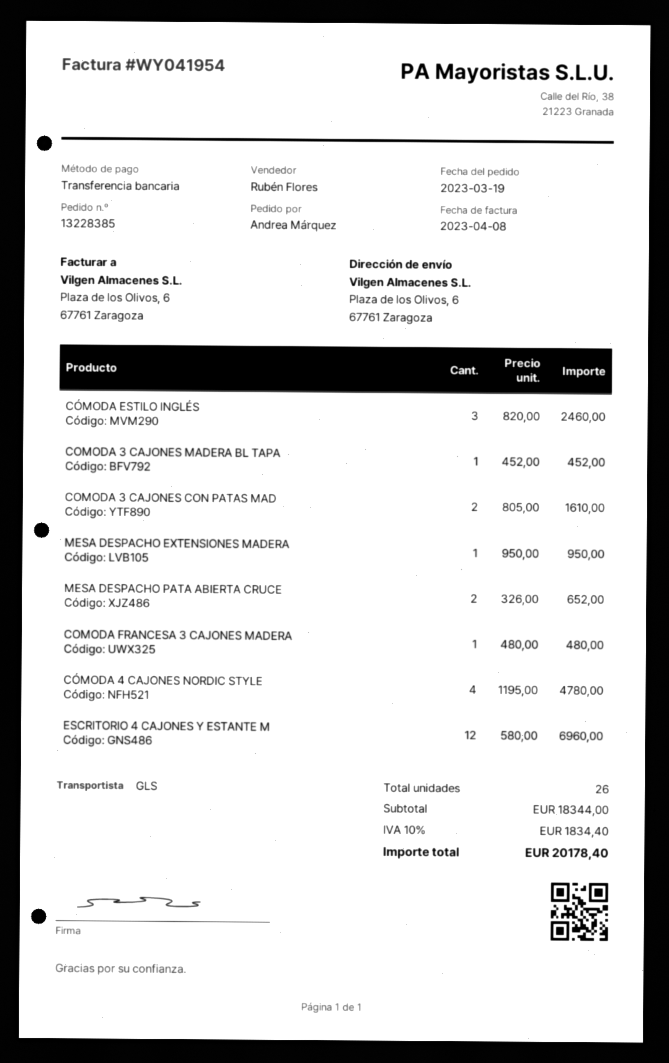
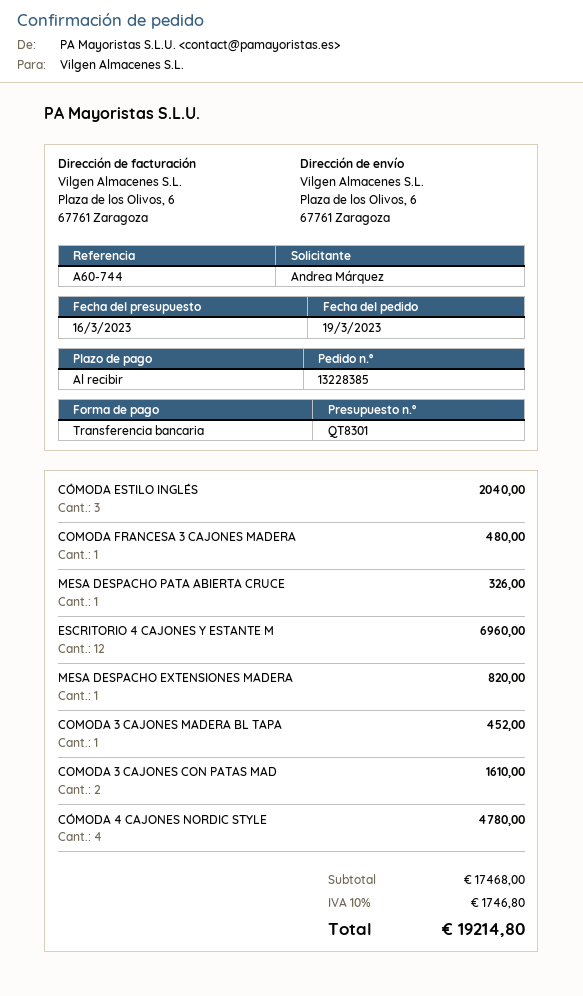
CÓMODA ESTILO INGLÉS: 3 for 2460.00 -> 3 for 2040.00
MESA DESPACHO EXTENSIONES MADERA: 1 for 950.00 -> 1 for 820.00
MESA DESPACHO PATA ABIERTA CRUCE: 2 for 652.00 -> 1 for 326.00
subtotal: 18344.00 -> 17468.00
tax: 10% = 1834.40 -> 10% = 1746.80
total: 20178.40 -> 19214.80

